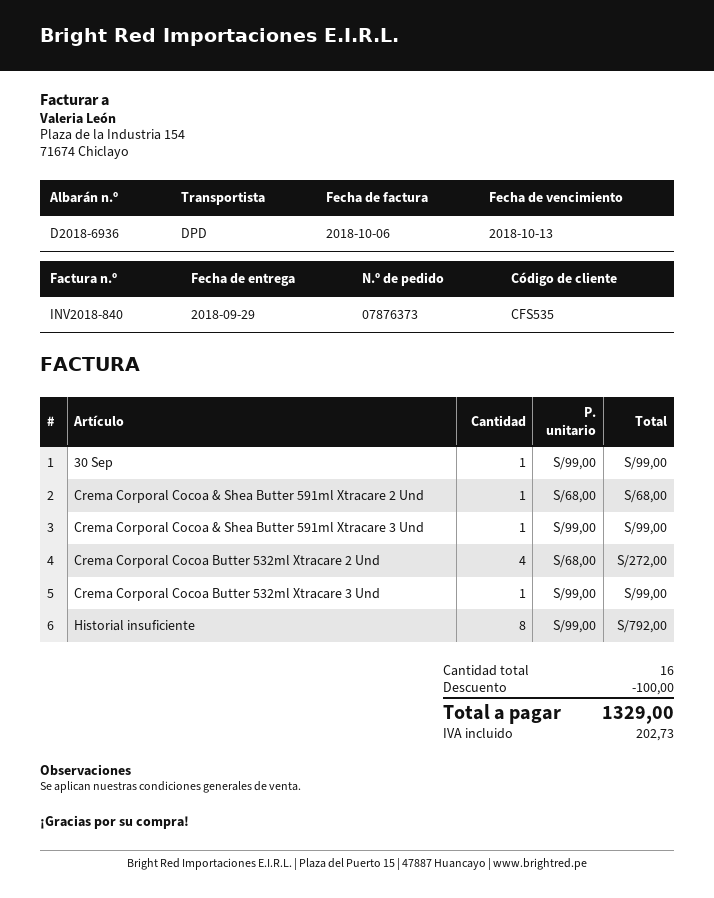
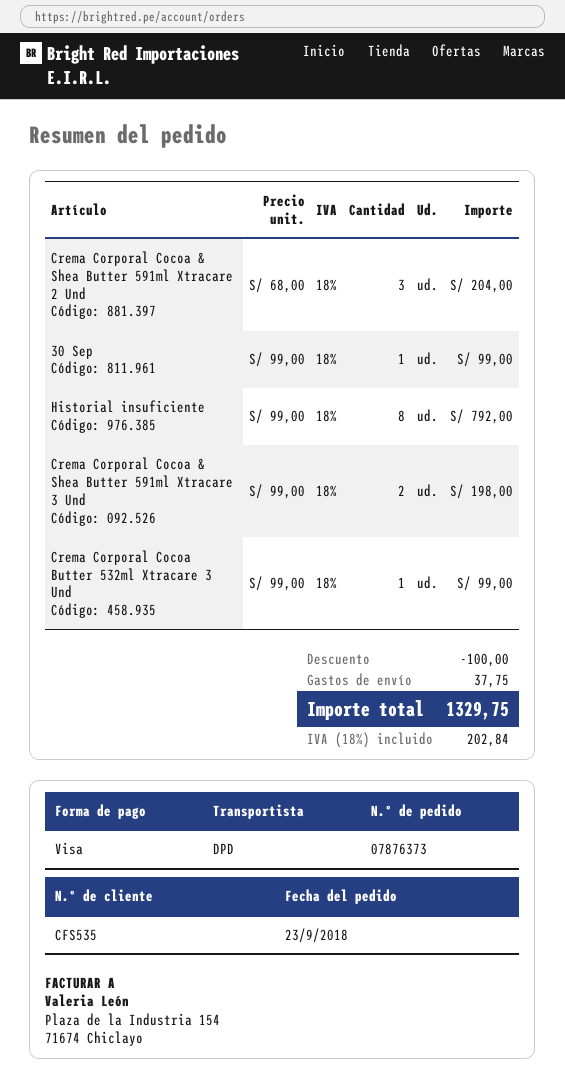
Crema Corporal Cocoa & Shea Butter 591ml Xtracare 2 Und: 1 x 68.00 = 68.00 -> 3 x 68.00 = 204.00
Crema Corporal Cocoa & Shea Butter 591ml Xtracare 3 Und: 1 x 99.00 = 99.00 -> 2 x 99.00 = 198.00
Crema Corporal Cocoa Butter 532ml Xtracare 2 Und: 4 x 68.00 = 272.00 -> none
shipping: none -> 37.75
tax: 202.73 -> 202.84
total: 1329.00 -> 1329.75

